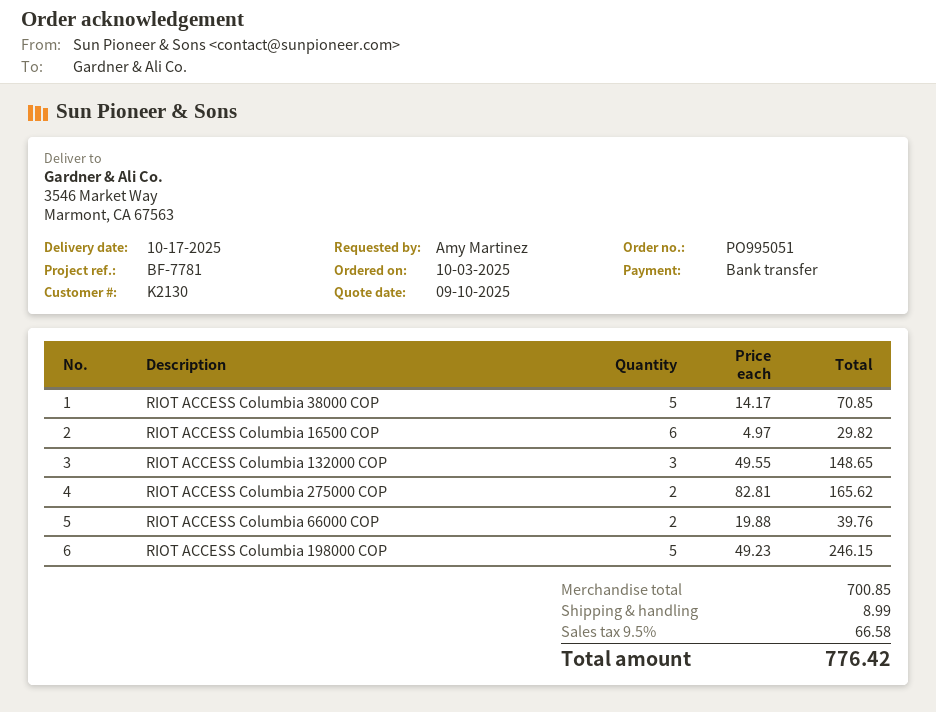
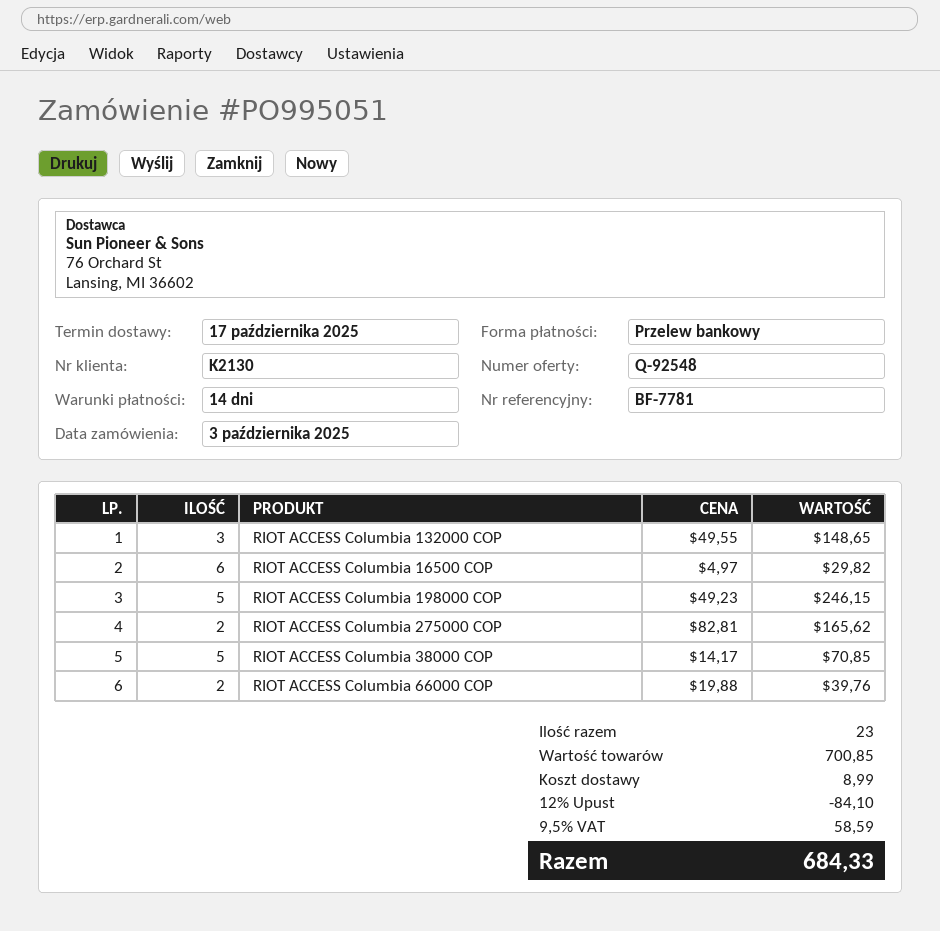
discount: none -> 12% = 84.10
tax: 9.5% = 66.58 -> 9.5% = 58.59
total: 776.42 -> 684.33

